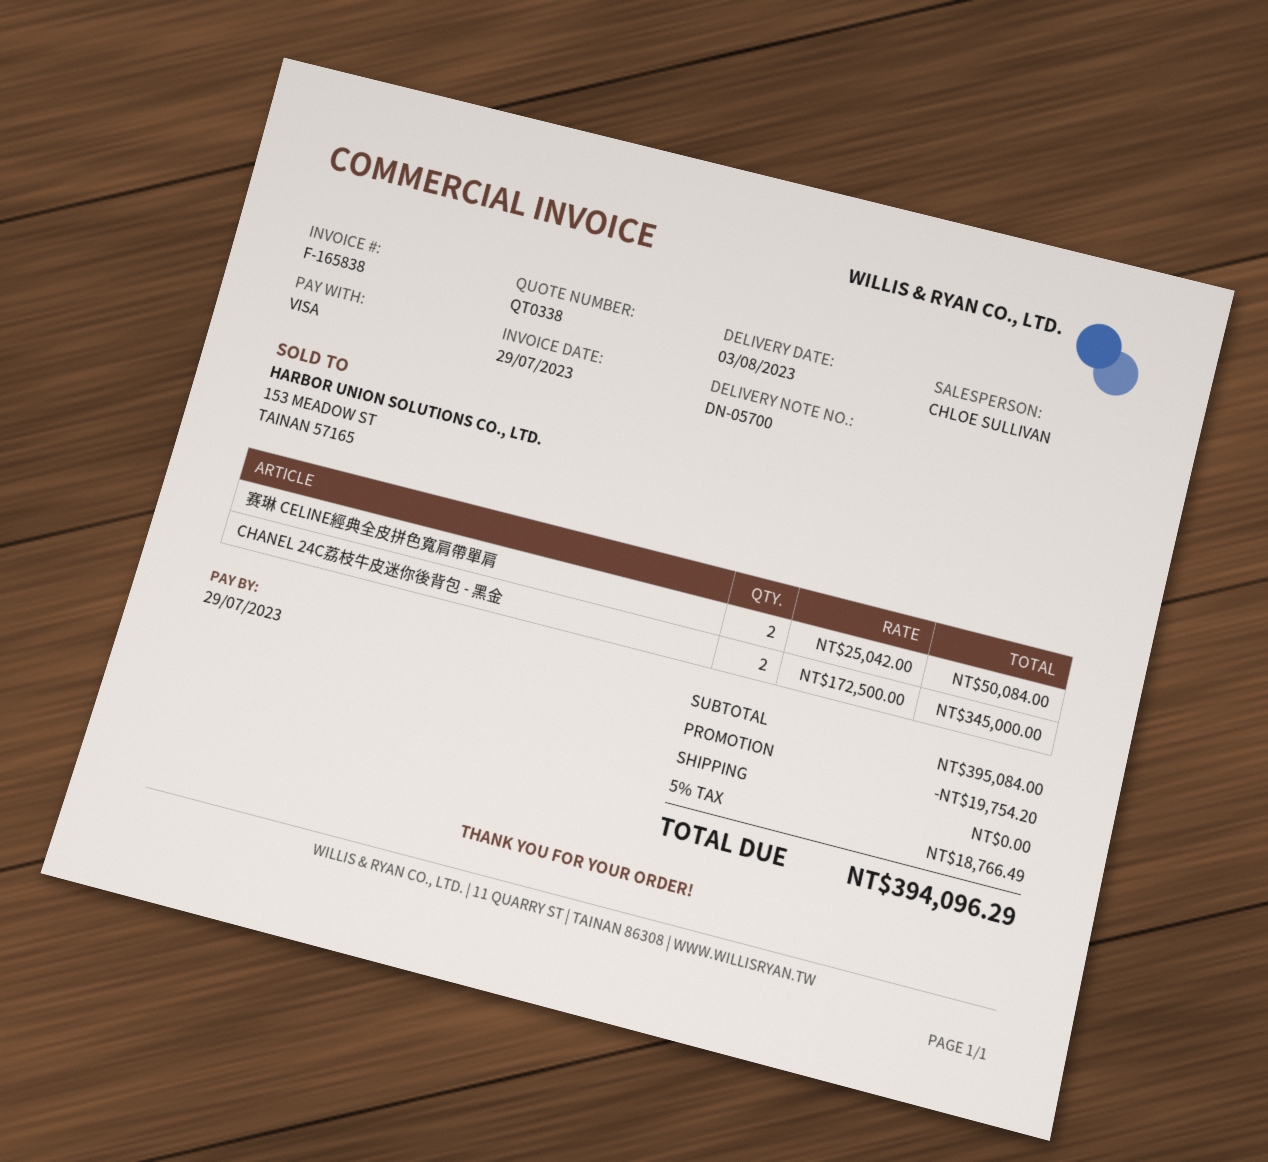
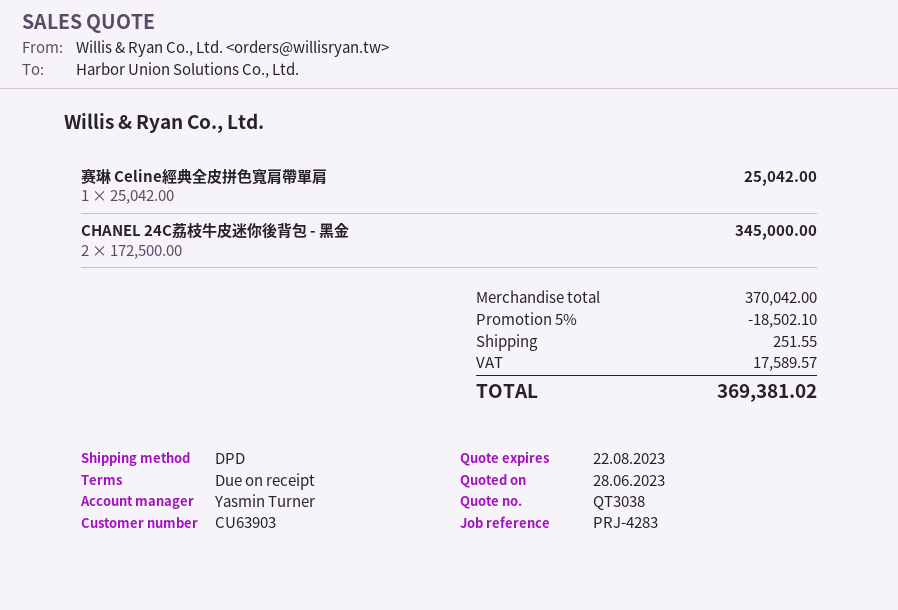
quote number: QT0338 -> QT3038
sales rep: CHLOE SULLIVAN -> Yasmin Turner
赛琳 CELINE經典全皮拼色寬肩帶單肩: 2 x 25042.00 = 50084.00 -> 1 x 25042.00 = 25042.00
subtotal: 395084.00 -> 370042.00
discount: 19754.20 -> 18502.10
shipping: 0.00 -> 251.55
tax: 18766.49 -> 17589.57
total: 394096.29 -> 369381.02

